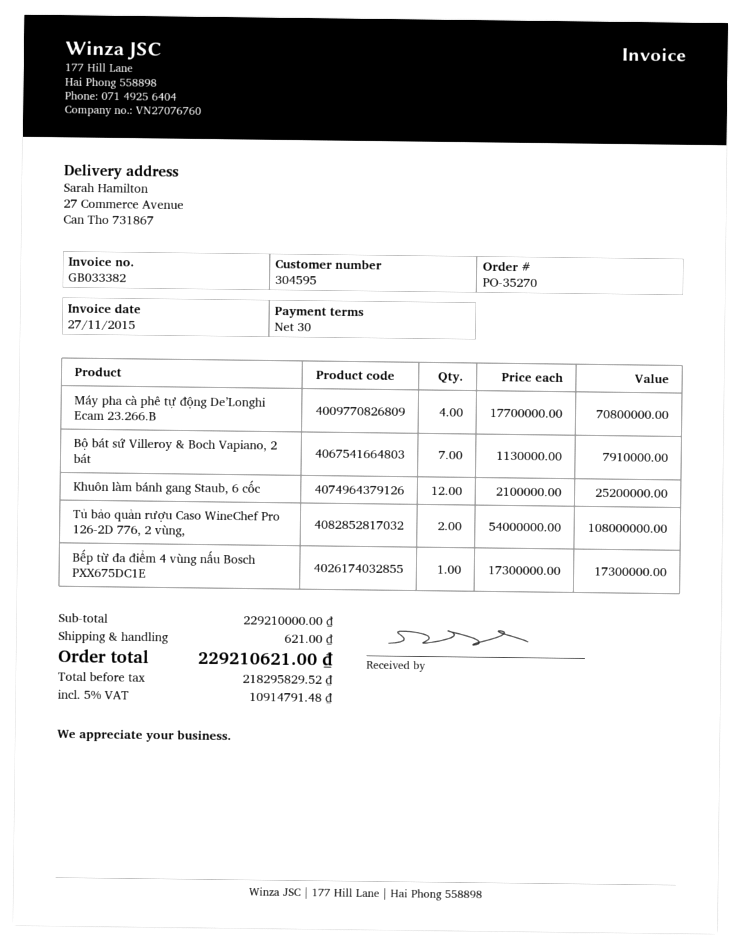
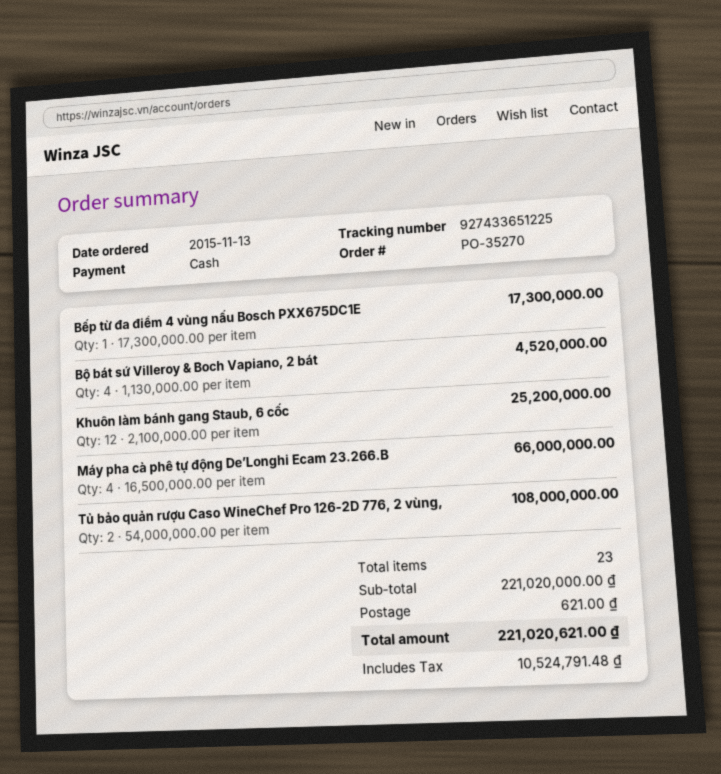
Máy pha cà phê tự động De’Longhi Ecam 23.266.B: 4 x 17700000.00 = 70800000.00 -> 4 x 16500000.00 = 66000000.00
Bộ bát sứ Villeroy & Boch Vapiano, 2 bát: 7 x 1130000.00 = 7910000.00 -> 4 x 1130000.00 = 4520000.00
subtotal: 229210000.00 -> 221020000.00
tax: 10914791.48 -> 10524791.48
total: 229210621.00 -> 221020621.00

